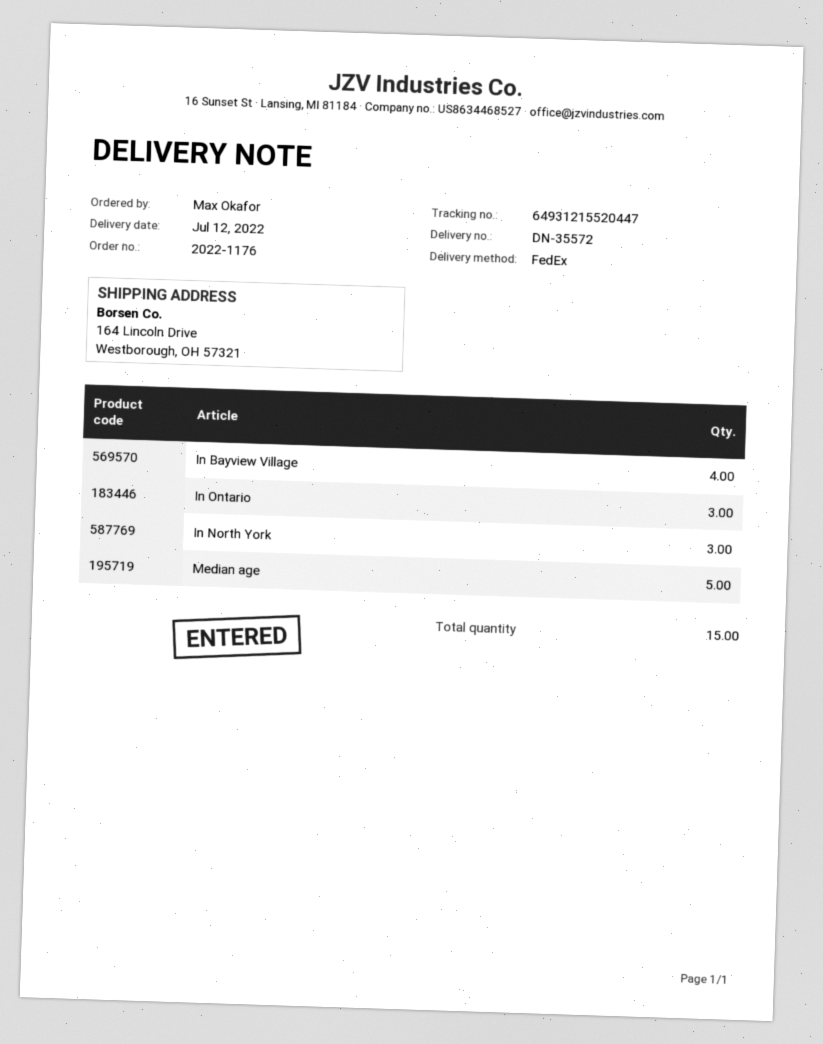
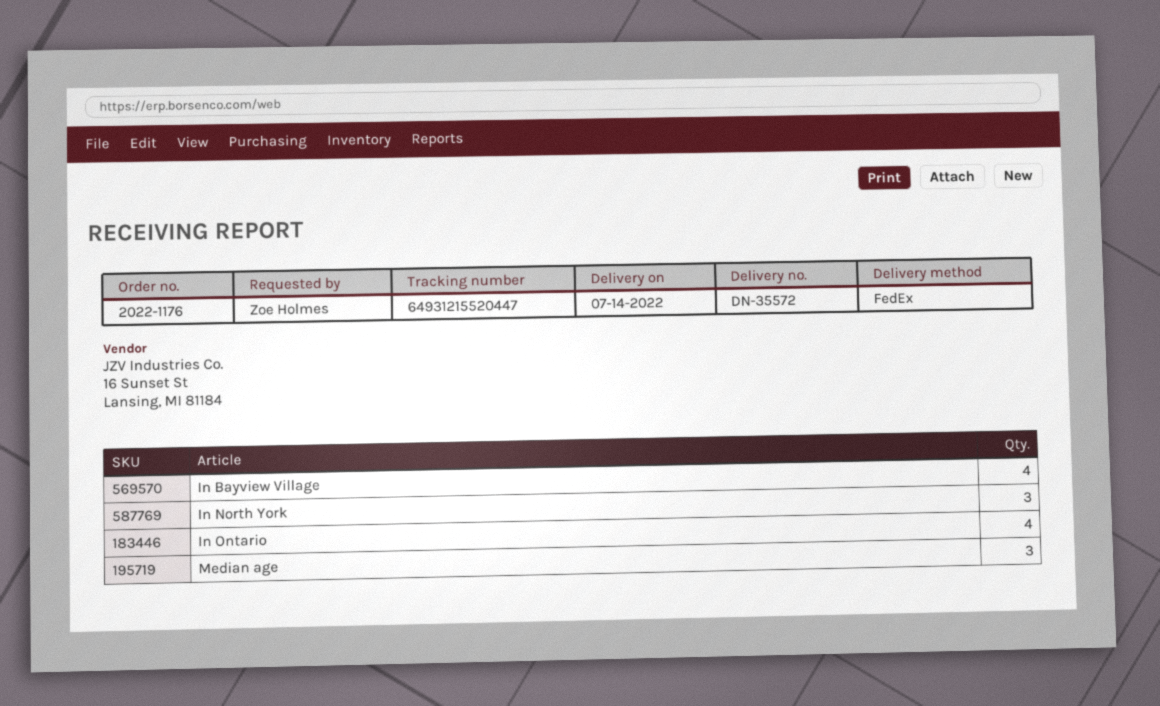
delivery date: 2022-07-12 -> 2022-07-14
ordered by: Max Okafor -> Zoe Holmes
In Ontario: 3 -> 4
Median age: 5 -> 3

